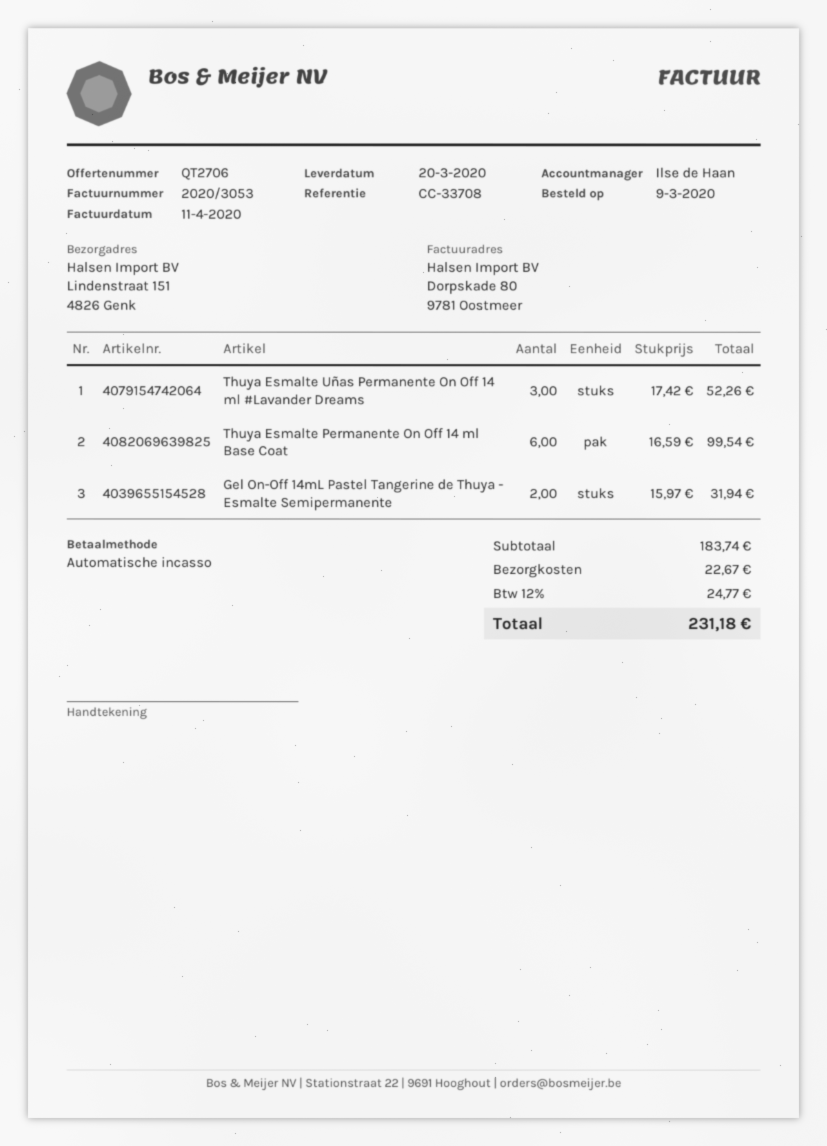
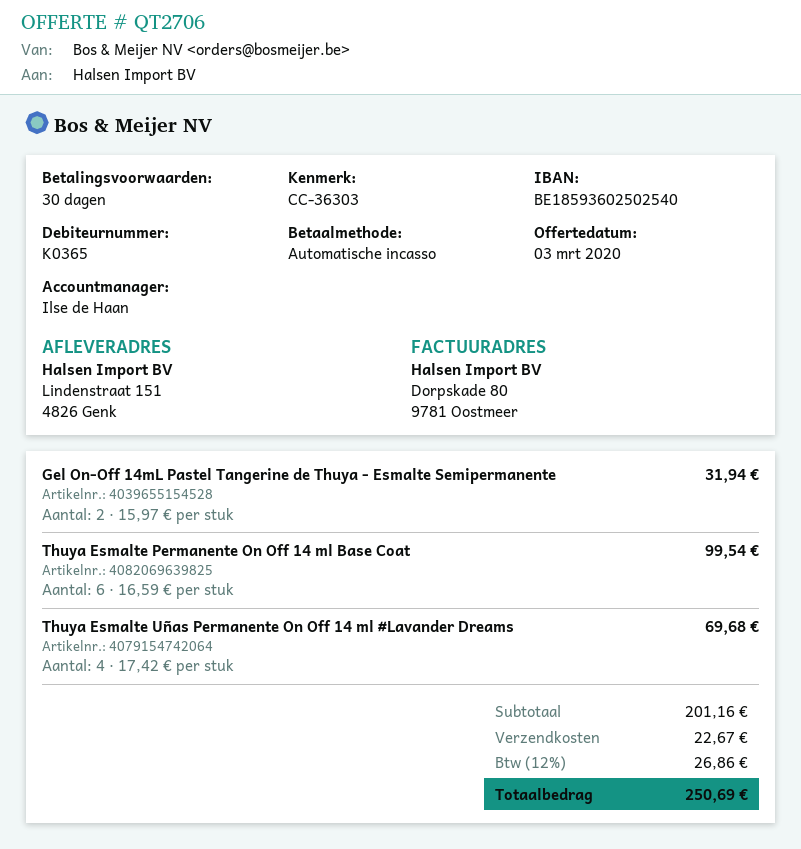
reference: CC-33708 -> CC-36303
Thuya Esmalte Uñas Permanente On Off 14 ml #Lavander Dreams: 3 x 17.42 = 52.26 -> 4 x 17.42 = 69.68
subtotal: 183.74 -> 201.16
tax: 12% = 24.77 -> 12% = 26.86
total: 231.18 -> 250.69

